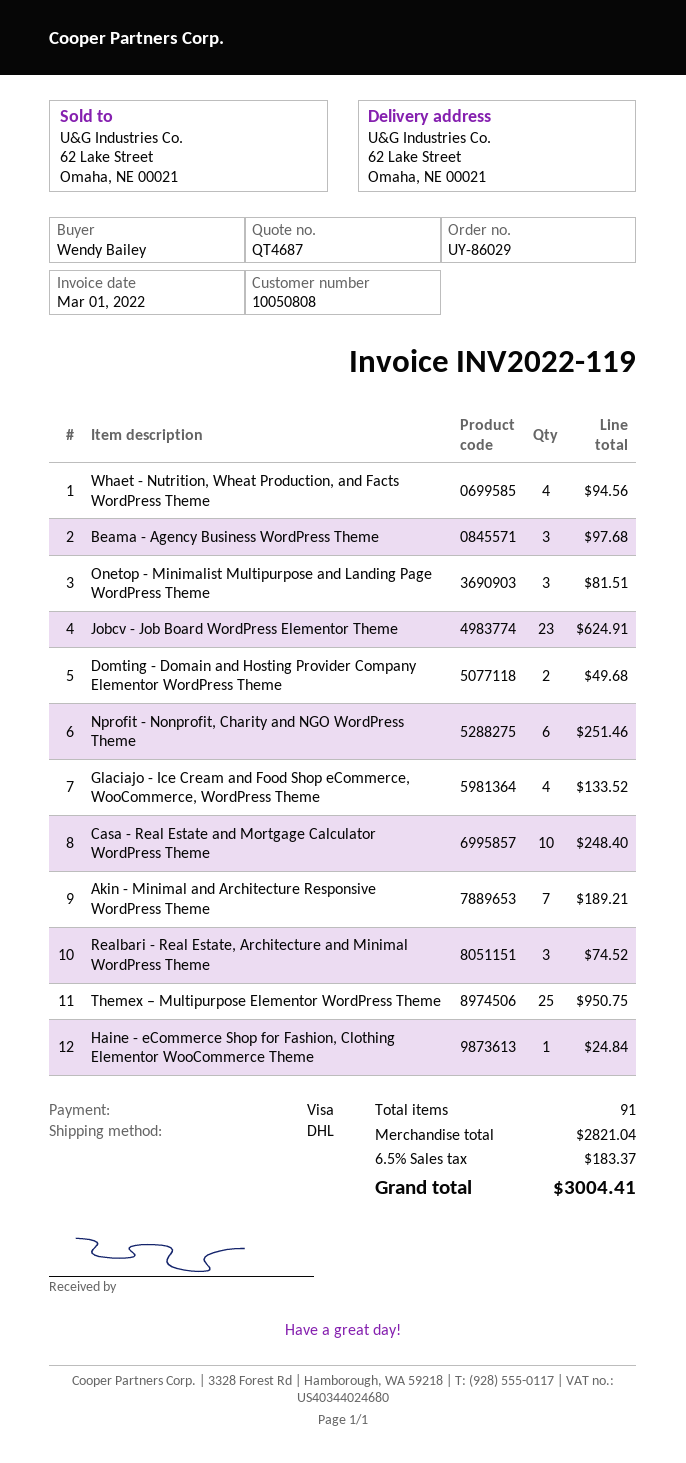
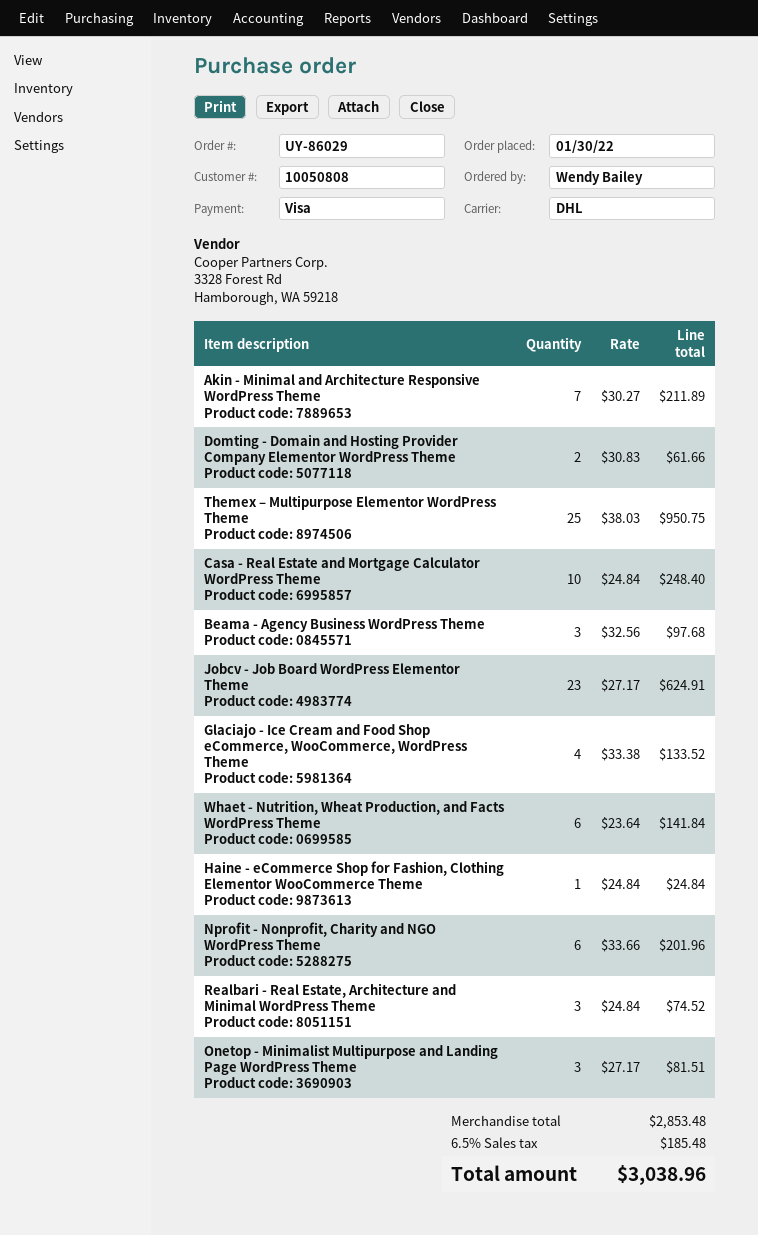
Whaet - Nutrition, Wheat Production, and Facts WordPress Theme: 4 for 94.56 -> 6 for 141.84
Domting - Domain and Hosting Provider Company Elementor WordPress Theme: 2 for 49.68 -> 2 for 61.66
Nprofit - Nonprofit, Charity and NGO WordPress Theme: 6 for 251.46 -> 6 for 201.96
Akin - Minimal and Architecture Responsive WordPress Theme: 7 for 189.21 -> 7 for 211.89
subtotal: 2821.04 -> 2853.48
tax: 6.5% = 183.37 -> 6.5% = 185.48
total: 3004.41 -> 3038.96

